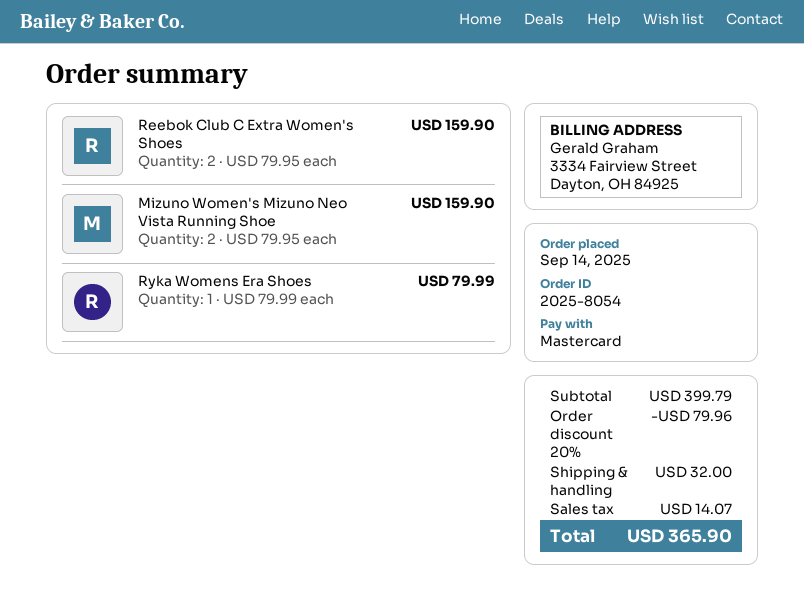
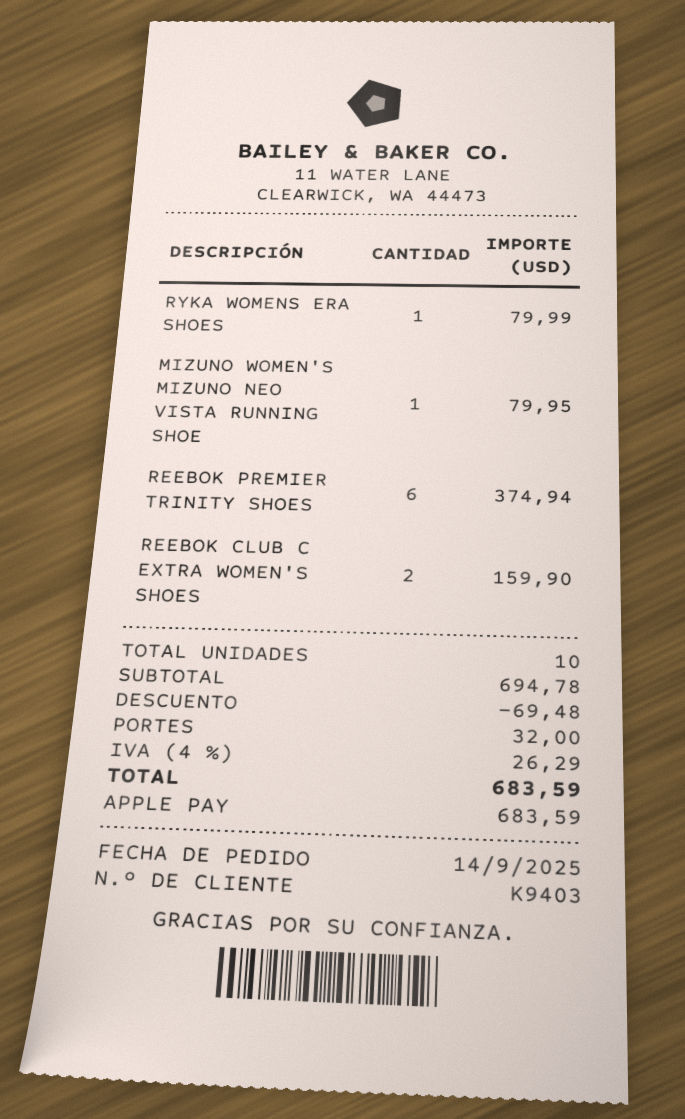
payment method: Mastercard -> Apple Pay
Mizuno Women's Mizuno Neo Vista Running Shoe: 2 for 159.90 -> 1 for 79.95
REEBOK PREMIER TRINITY SHOES: none -> 6 for 374.94
subtotal: 399.79 -> 694.78
discount: 79.96 -> 69.48
tax: 14.07 -> 26.29
total: 365.90 -> 683.59

